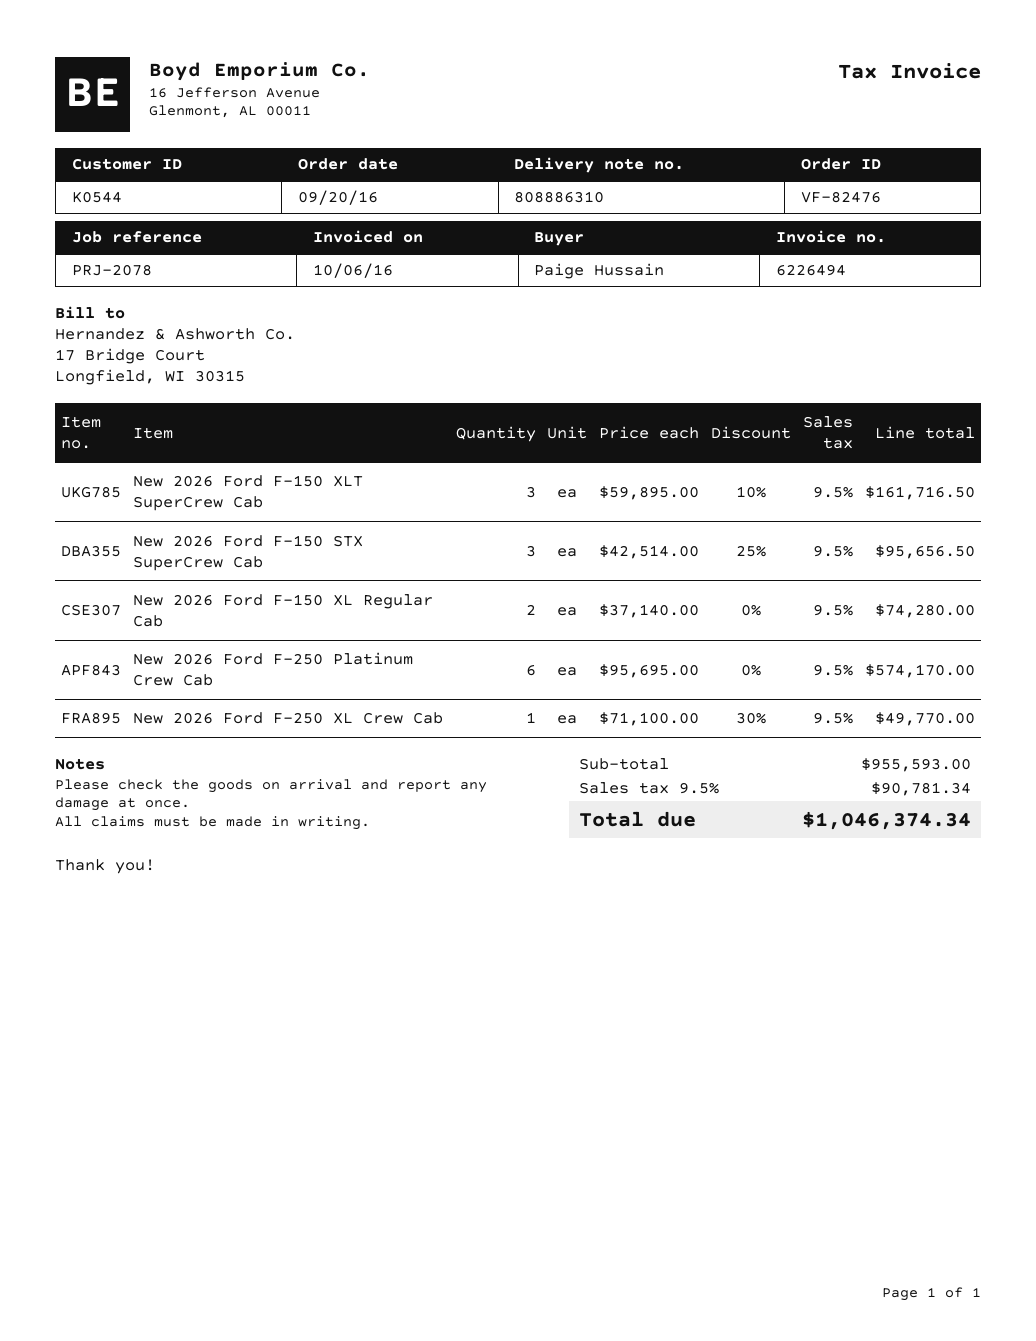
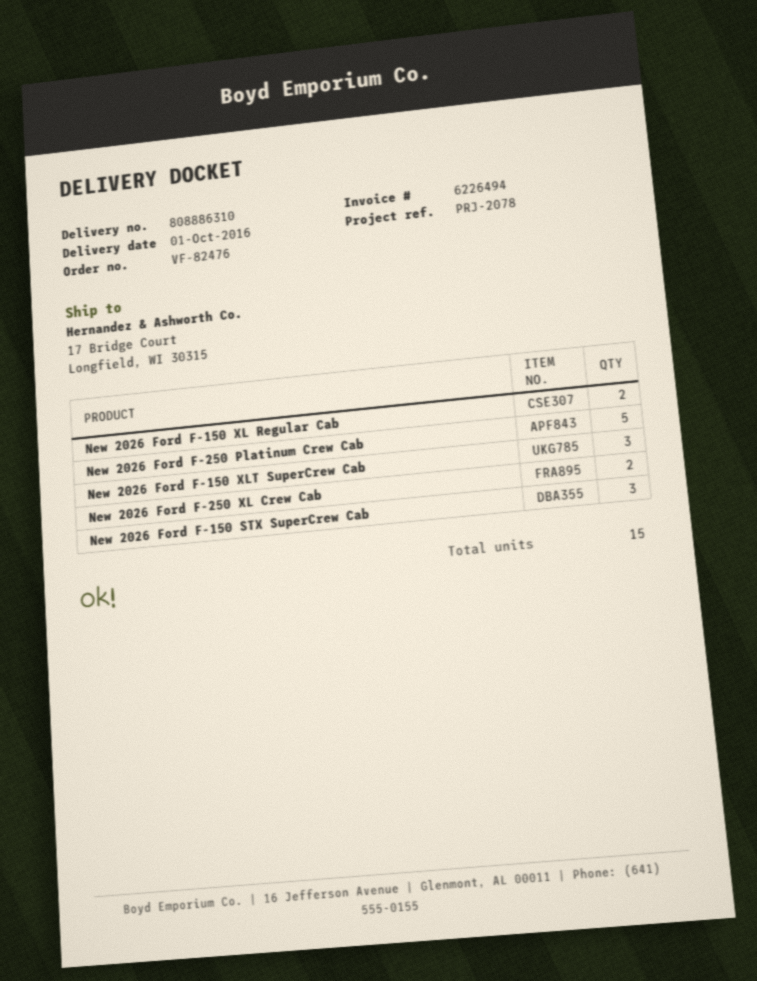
New 2026 Ford F-250 Platinum Crew Cab: 6 -> 5
New 2026 Ford F-250 XL Crew Cab: 1 -> 2

